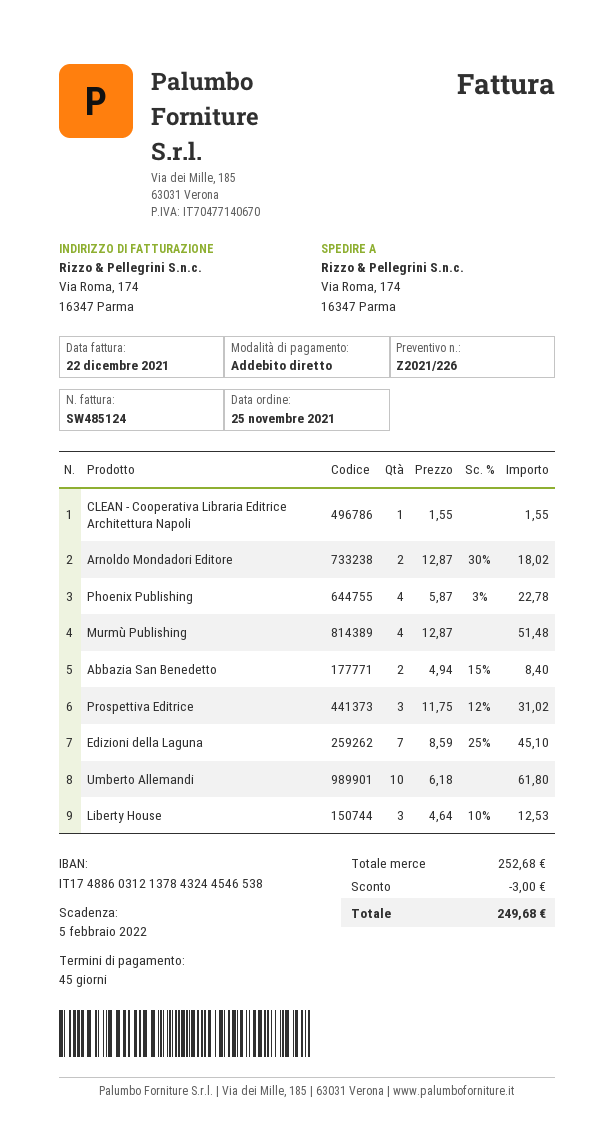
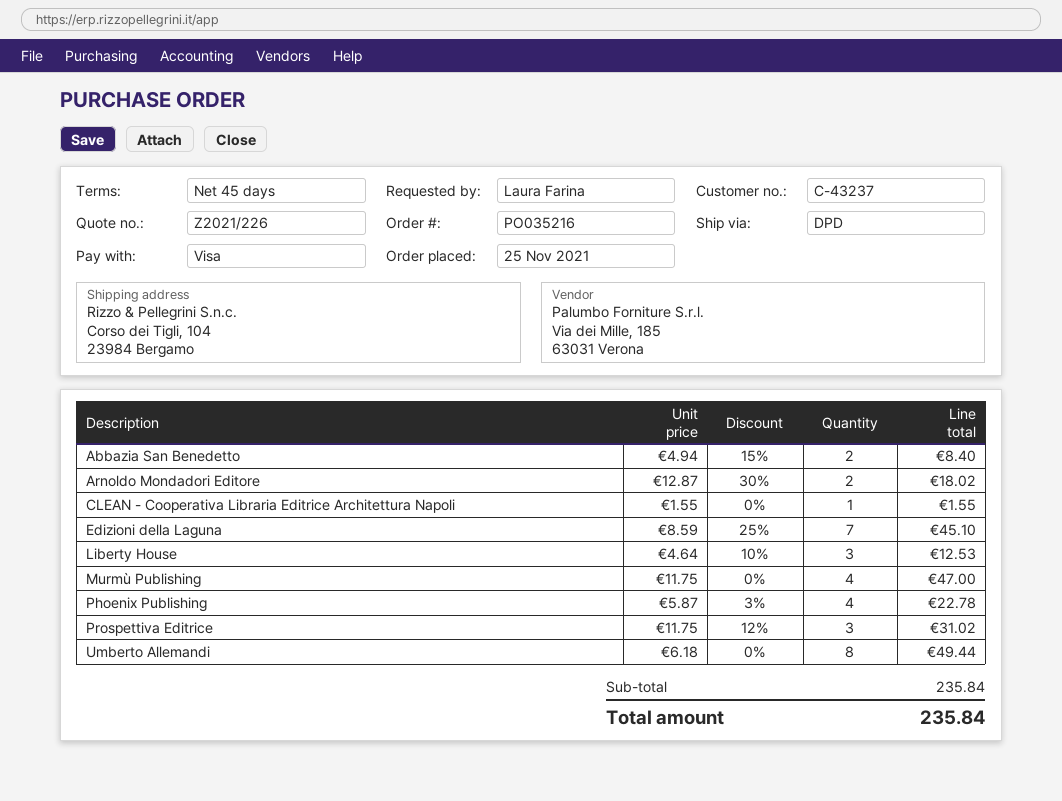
payment method: direct debit -> Visa
ship to: Via Roma, 174, 16347 Parma -> Corso dei Tigli, 104, 23984 Bergamo
Murmù Publishing: 4 x 12.87 = 51.48 -> 4 x 11.75 = 47.00
Umberto Allemandi: 10 x 6.18 = 61.80 -> 8 x 6.18 = 49.44
subtotal: 252.68 -> 235.84
discount: 3.00 -> none
total: 249.68 -> 235.84

